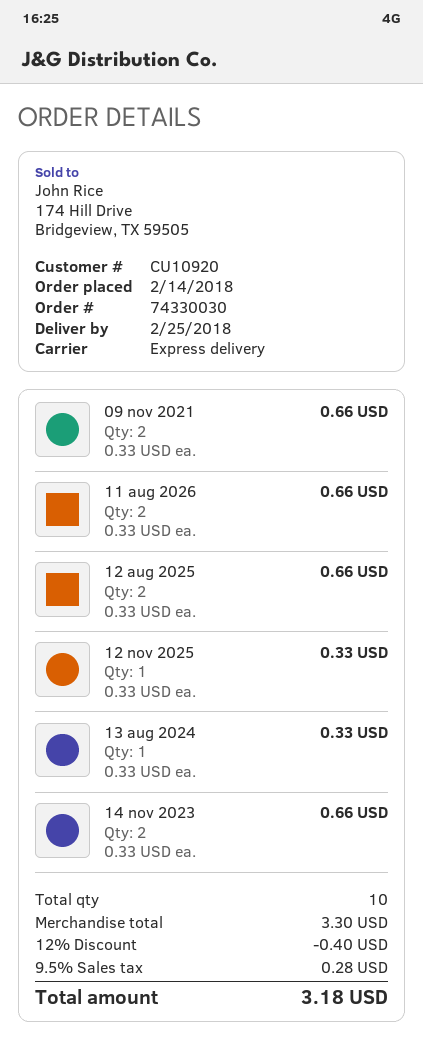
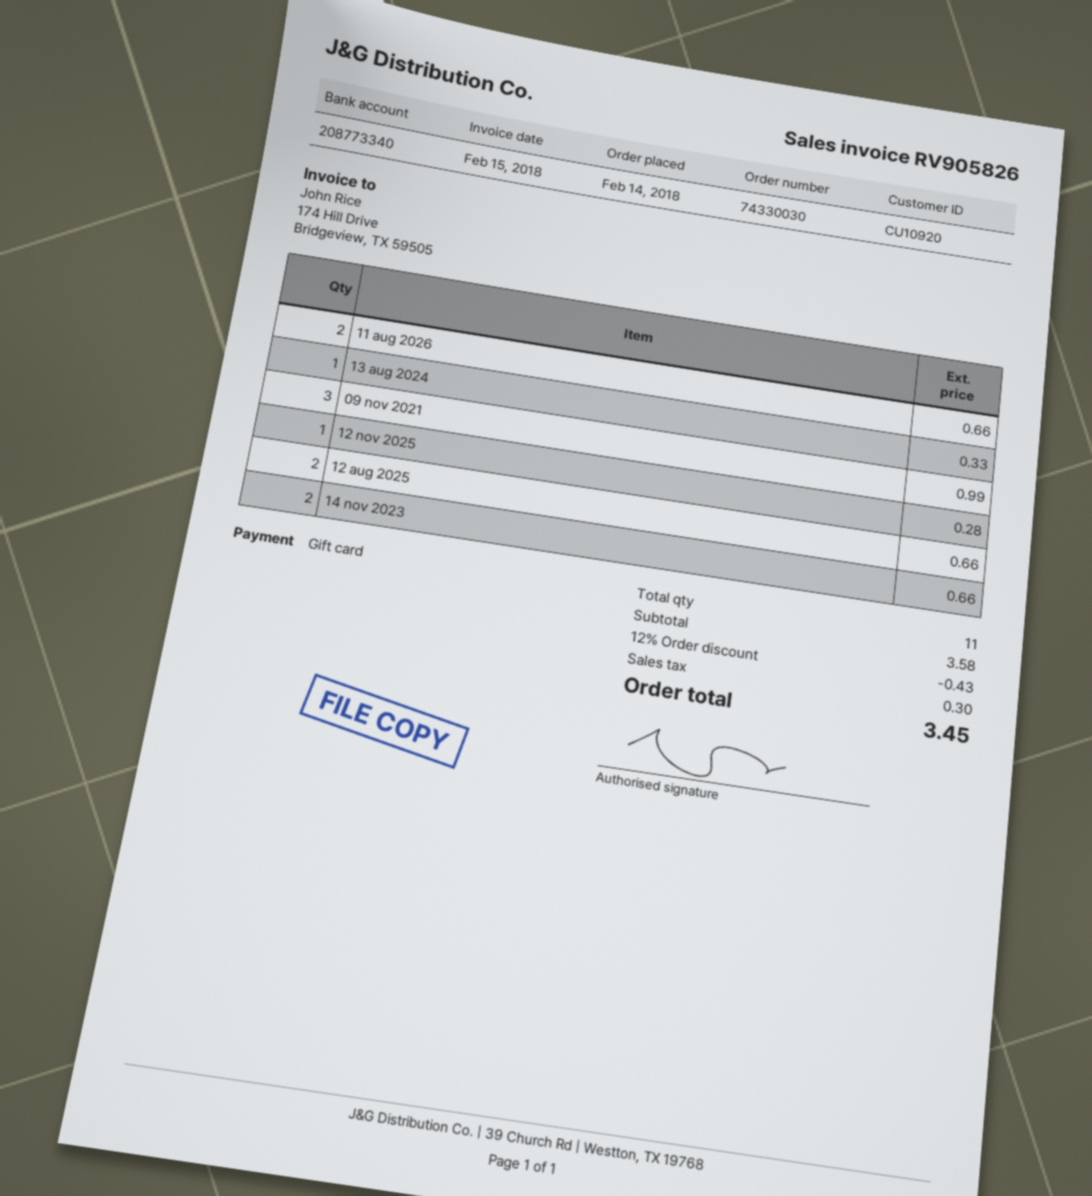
09 nov 2021: 2 for 0.66 -> 3 for 0.99
12 nov 2025: 1 for 0.33 -> 1 for 0.28
total quantity: 10 -> 11
subtotal: 3.30 -> 3.58
discount: 12% = 0.40 -> 12% = 0.43
tax: 0.28 -> 0.30
total: 3.18 -> 3.45

